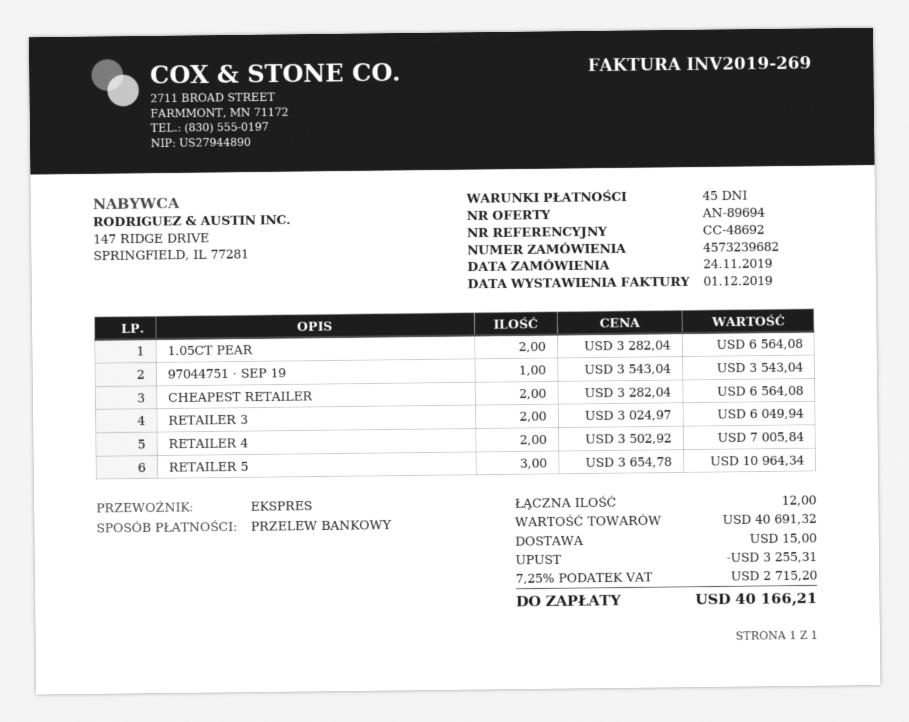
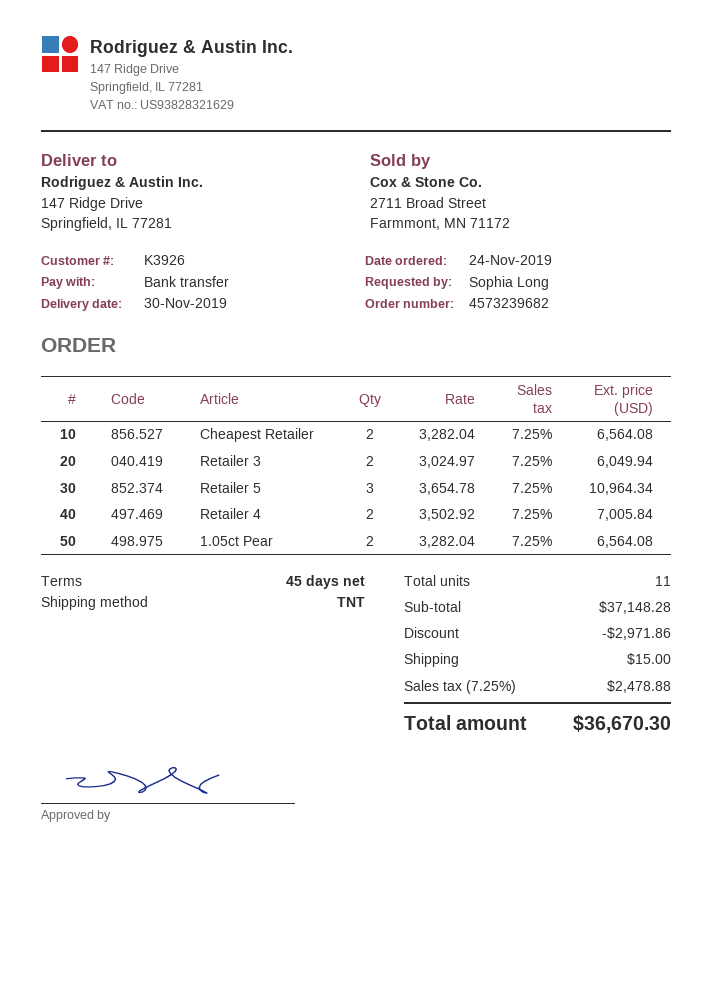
shipping method: express -> TNT
97044751 · SEP 19: 1 x 3543.04 = 3543.04 -> none
total quantity: 12 -> 11
subtotal: 40691.32 -> 37148.28
discount: 3255.31 -> 2971.86
tax: 7.25% = 2715.20 -> 7.25% = 2478.88
total: 40166.21 -> 36670.30

